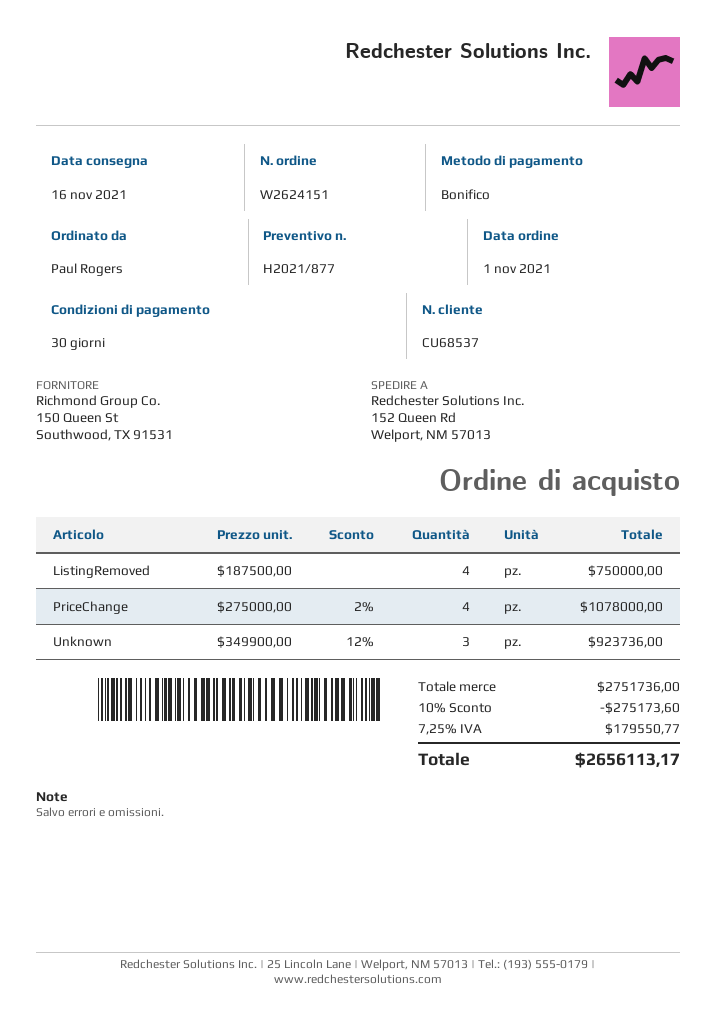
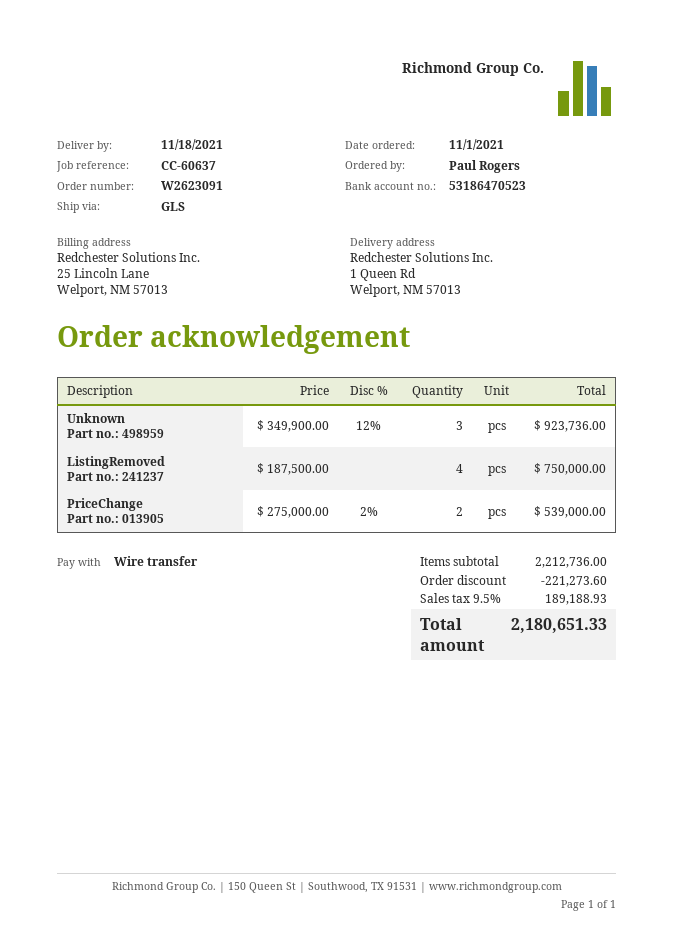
order number: W2624151 -> W2623091
delivery date: 2021-11-16 -> 2021-11-18
ship to: 152 Queen Rd, Welport, NM 57013 -> 1 Queen Rd, Welport, NM 57013
PriceChange: 4 x 275000.00 - 2% = 1078000.00 -> 2 x 275000.00 - 2% = 539000.00
subtotal: 2751736.00 -> 2212736.00
discount: 275173.60 -> 221273.60
tax: 7.25% = 179550.77 -> 9.5% = 189188.93
total: 2656113.17 -> 2180651.33

